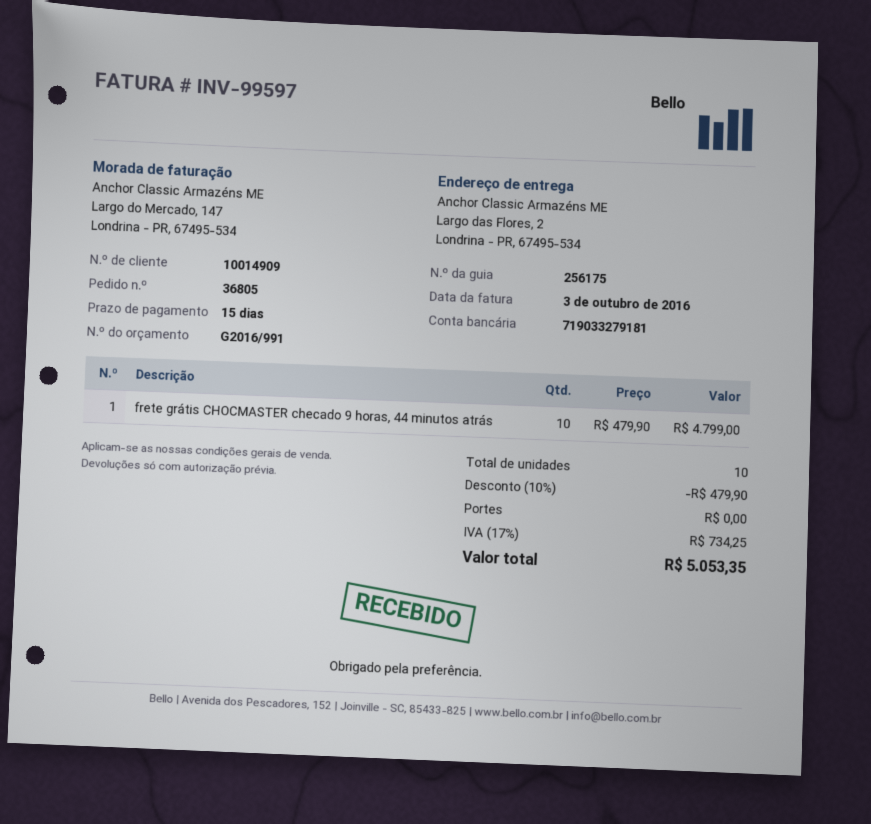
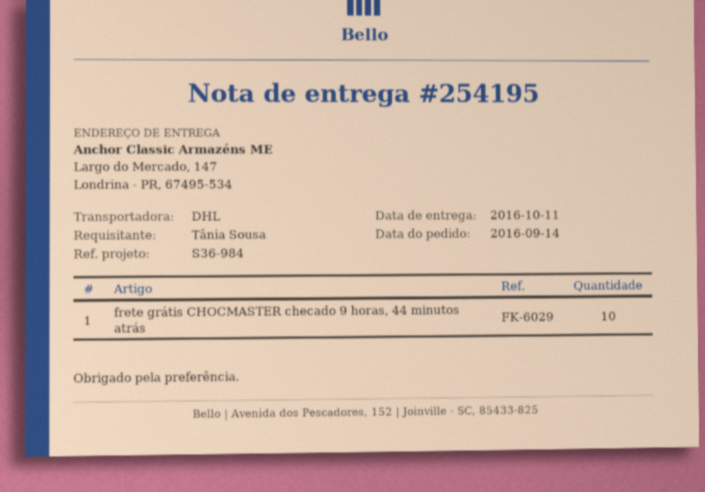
delivery note number: 256175 -> 254195
ship to: Largo das Flores, 2, Londrina - PR, 67495-534 -> Largo do Mercado, 147, Londrina - PR, 67495-534

